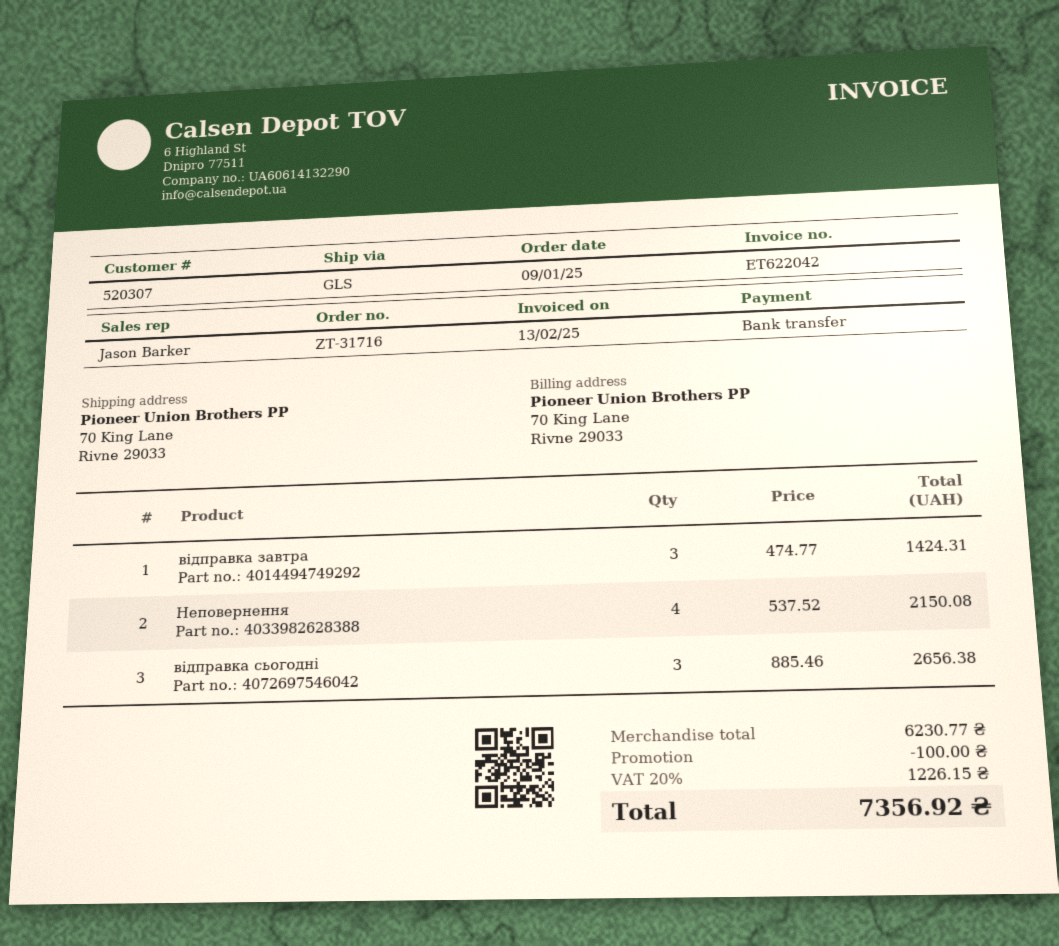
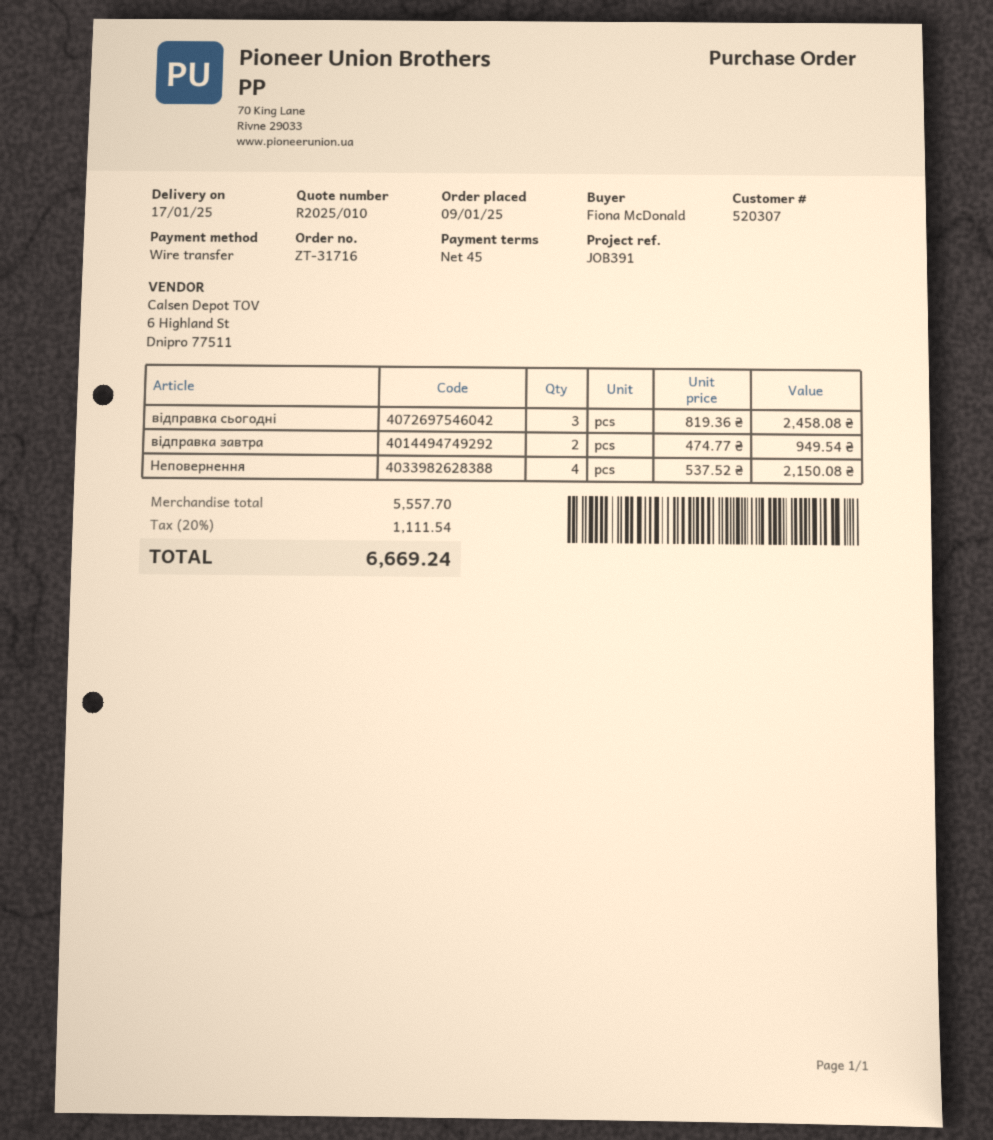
відправка завтра: 3 x 474.77 = 1424.31 -> 2 x 474.77 = 949.54
відправка сьогодні: 3 x 885.46 = 2656.38 -> 3 x 819.36 = 2458.08
subtotal: 6230.77 -> 5557.70
discount: 100.00 -> none
tax: 20% = 1226.15 -> 20% = 1111.54
total: 7356.92 -> 6669.24

